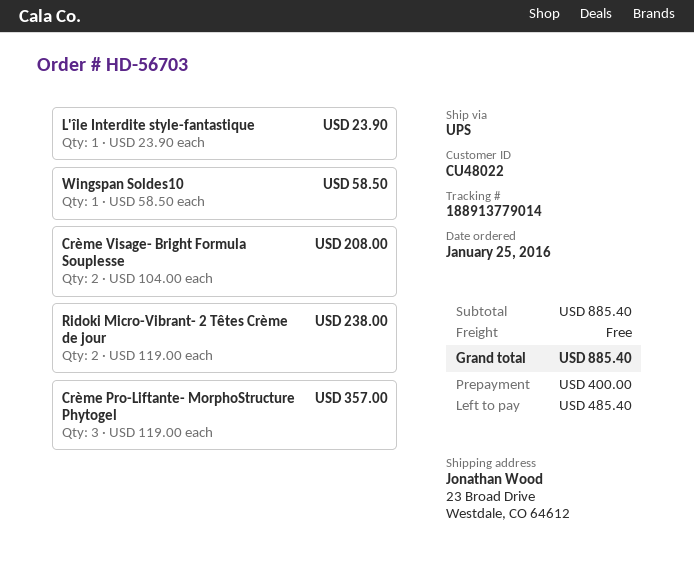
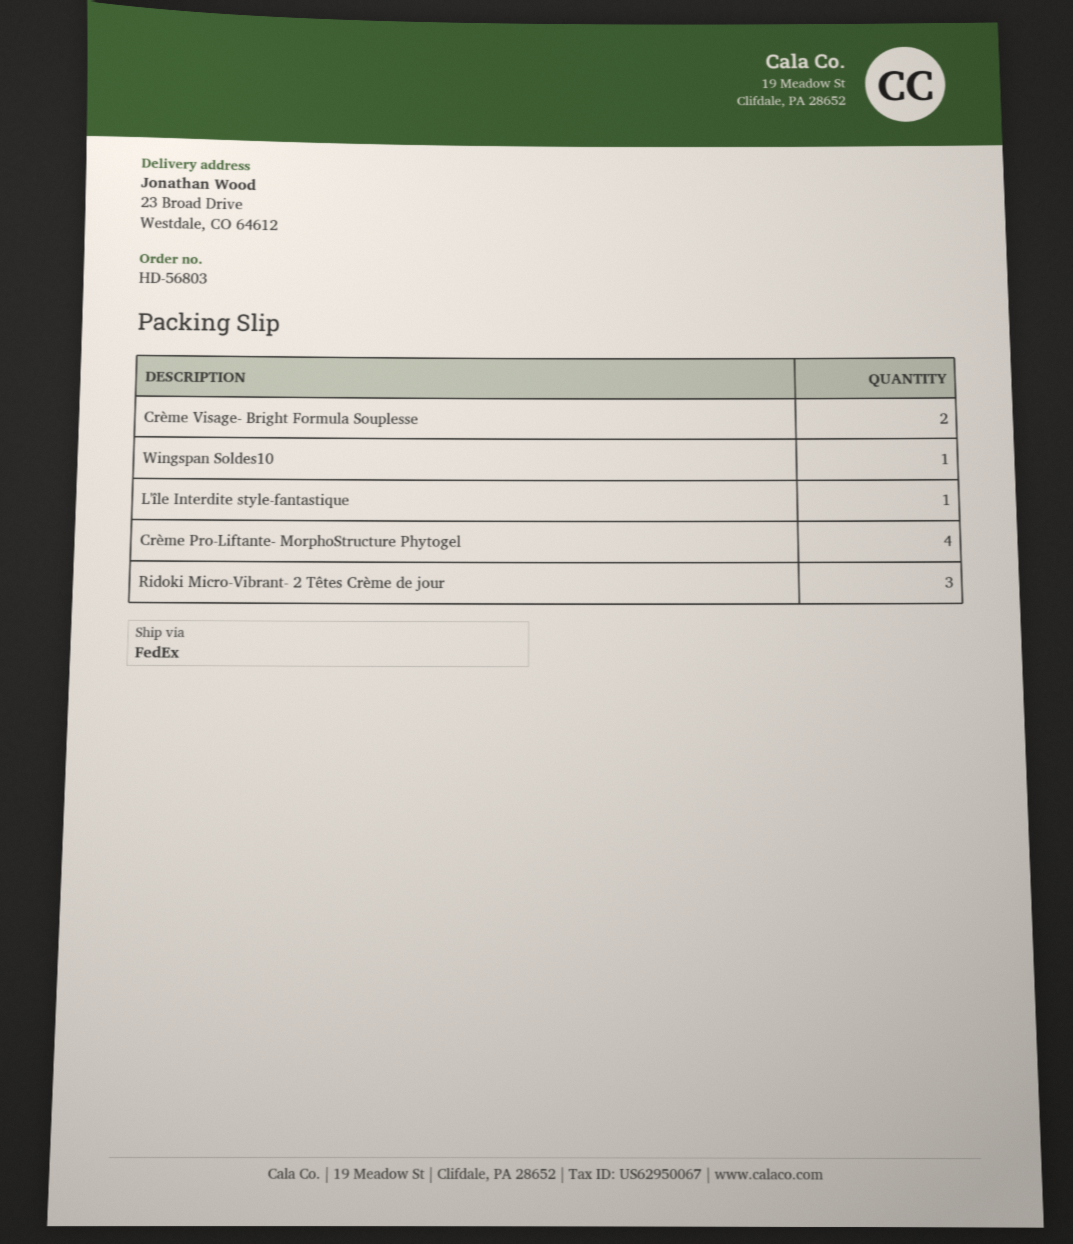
order number: HD-56703 -> HD-56803
shipping method: UPS -> FedEx
Ridoki Micro-Vibrant- 2 Têtes Crème de jour: 2 -> 3
Crème Pro-Liftante- MorphoStructure Phytogel: 3 -> 4

